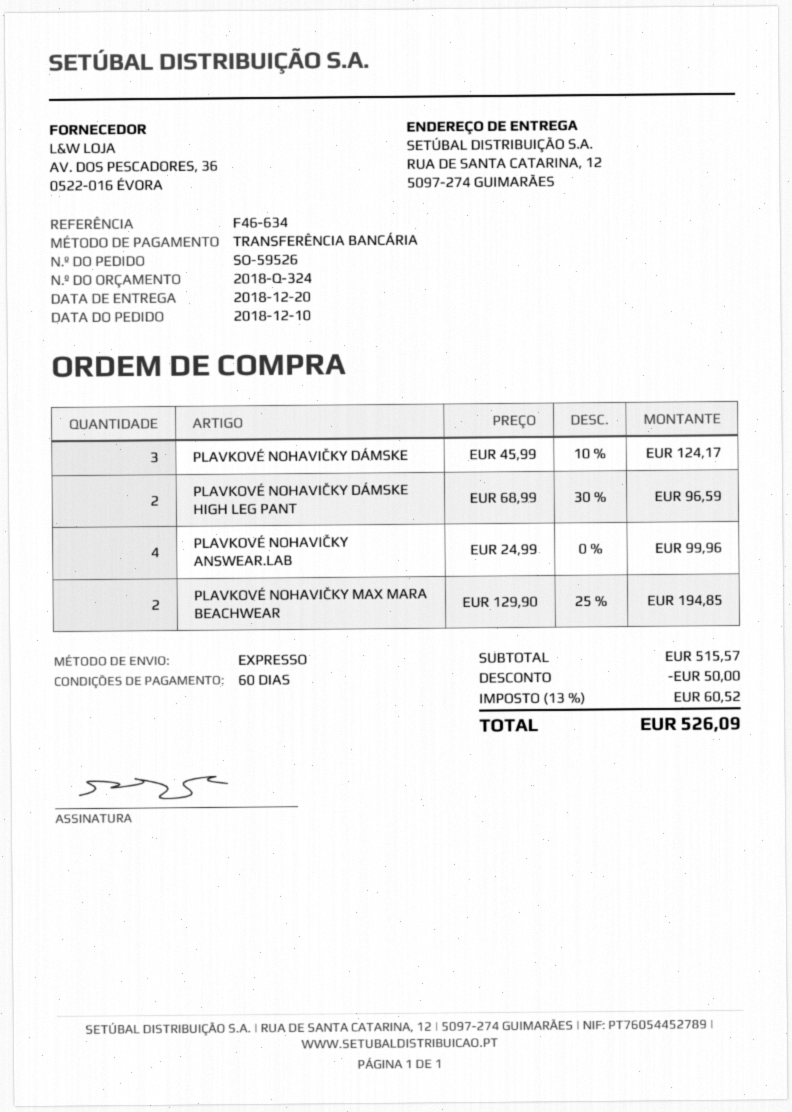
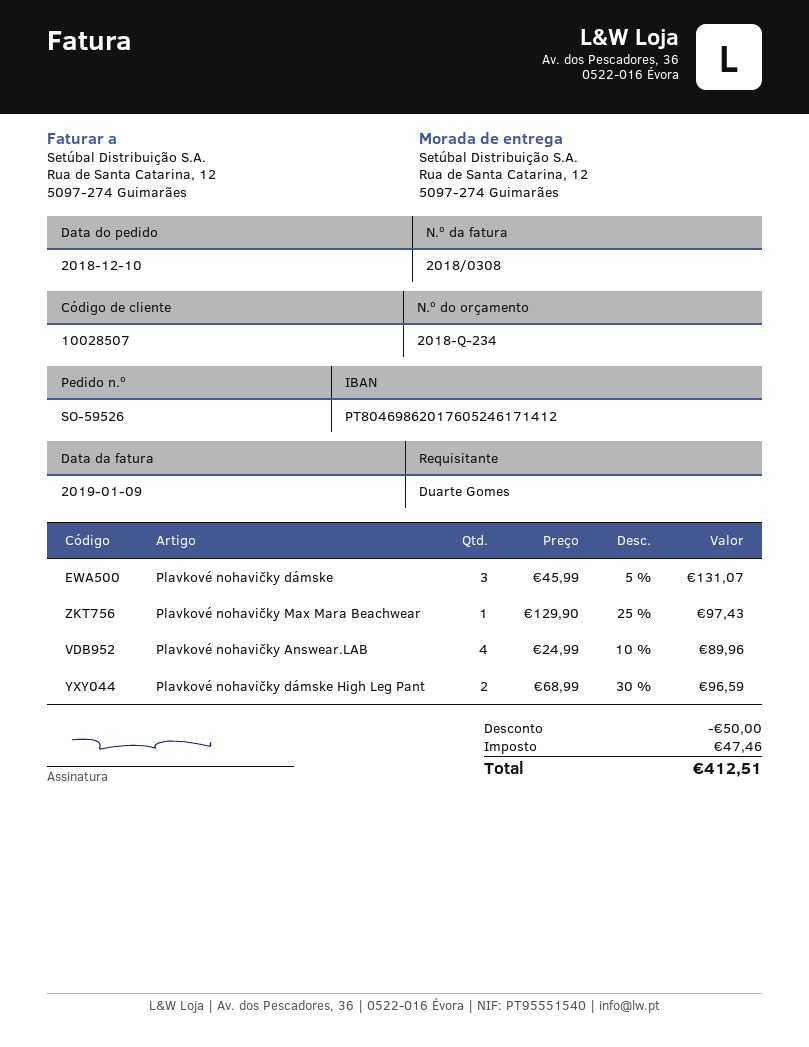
quote number: 2018-Q-324 -> 2018-Q-234
PLAVKOVÉ NOHAVIČKY DÁMSKE: 3 x 45.99 - 10% = 124.17 -> 3 x 45.99 - 5% = 131.07
PLAVKOVÉ NOHAVIČKY ANSWEAR.LAB: 4 x 24.99 = 99.96 -> 4 x 24.99 - 10% = 89.96
PLAVKOVÉ NOHAVIČKY MAX MARA BEACHWEAR: 2 x 129.90 - 25% = 194.85 -> 1 x 129.90 - 25% = 97.43
tax: 60.52 -> 47.46
total: 526.09 -> 412.51

